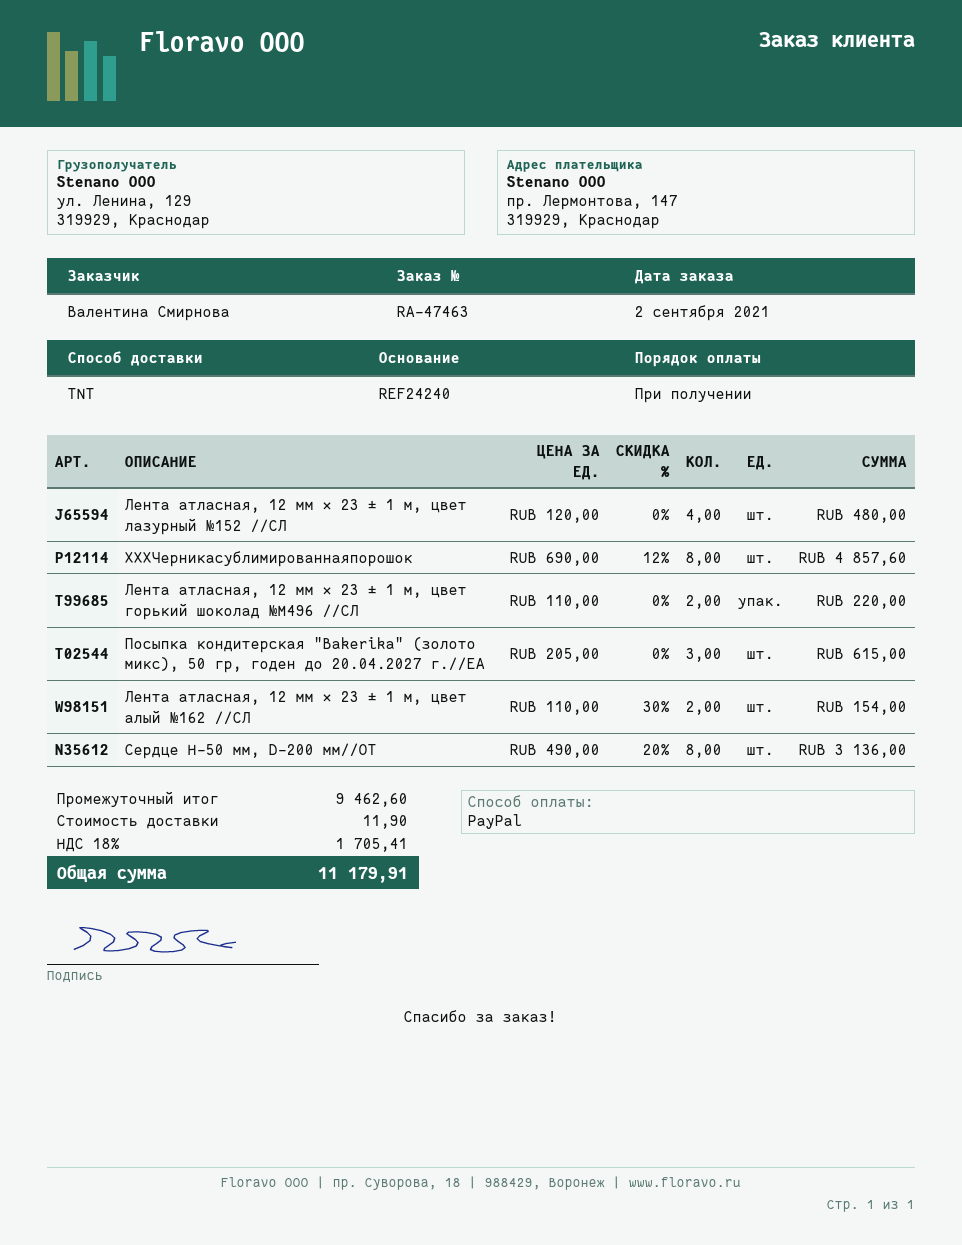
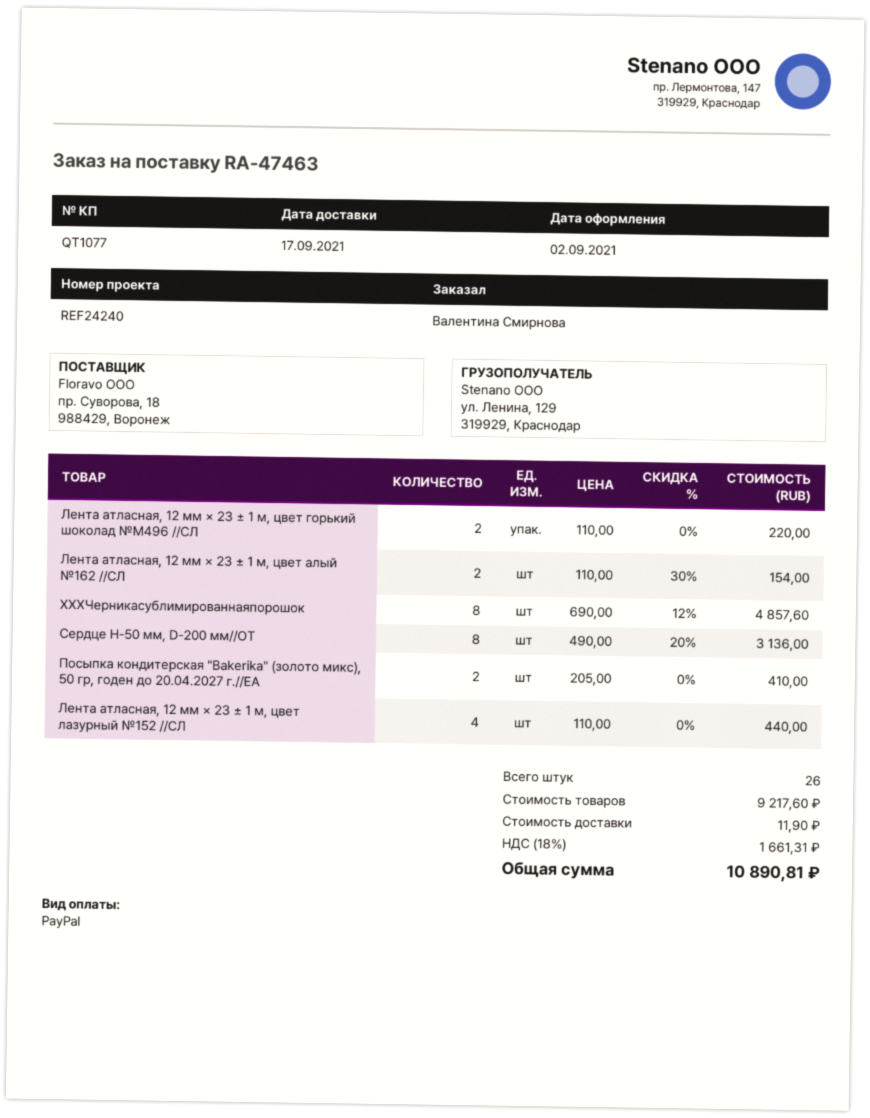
Лента атласная, 12 мм × 23 ± 1 м, цвет лазурный №152 //СЛ: 4 x 120.00 = 480.00 -> 4 x 110.00 = 440.00
Посыпка кондитерская "Bakerika" (золото микс), 50 гр, годен до 20.04.2027 г.//ЕА: 3 x 205.00 = 615.00 -> 2 x 205.00 = 410.00
subtotal: 9462.60 -> 9217.60
tax: 18% = 1705.41 -> 18% = 1661.31
total: 11179.91 -> 10890.81

